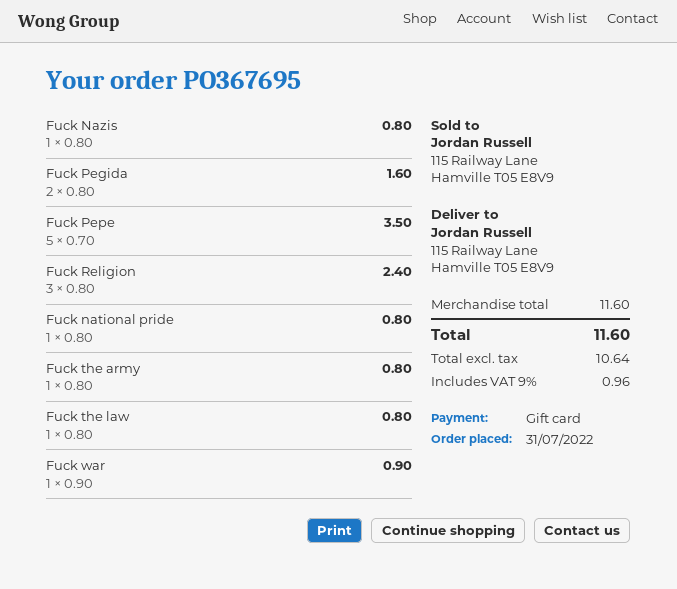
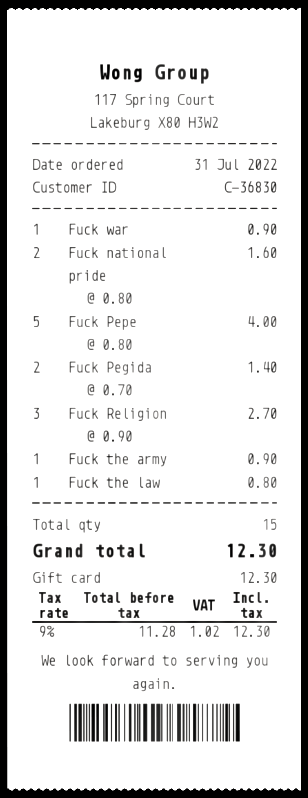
Fuck Nazis: 1 x 0.80 = 0.80 -> none
Fuck Pegida: 2 x 0.80 = 1.60 -> 2 x 0.70 = 1.40
Fuck Pepe: 5 x 0.70 = 3.50 -> 5 x 0.80 = 4.00
Fuck Religion: 3 x 0.80 = 2.40 -> 3 x 0.90 = 2.70
Fuck national pride: 1 x 0.80 = 0.80 -> 2 x 0.80 = 1.60
Fuck the army: 1 x 0.80 = 0.80 -> 1 x 0.90 = 0.90
net: 10.64 -> 11.28
tax: 9% = 0.96 -> 9% = 1.02
total: 11.60 -> 12.30

